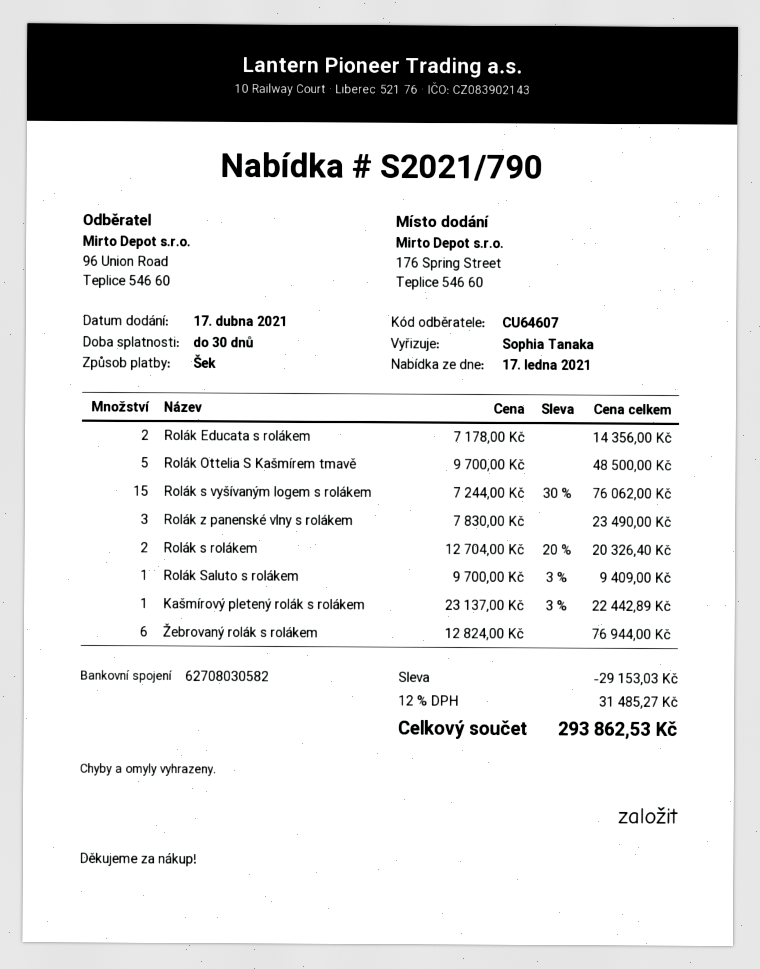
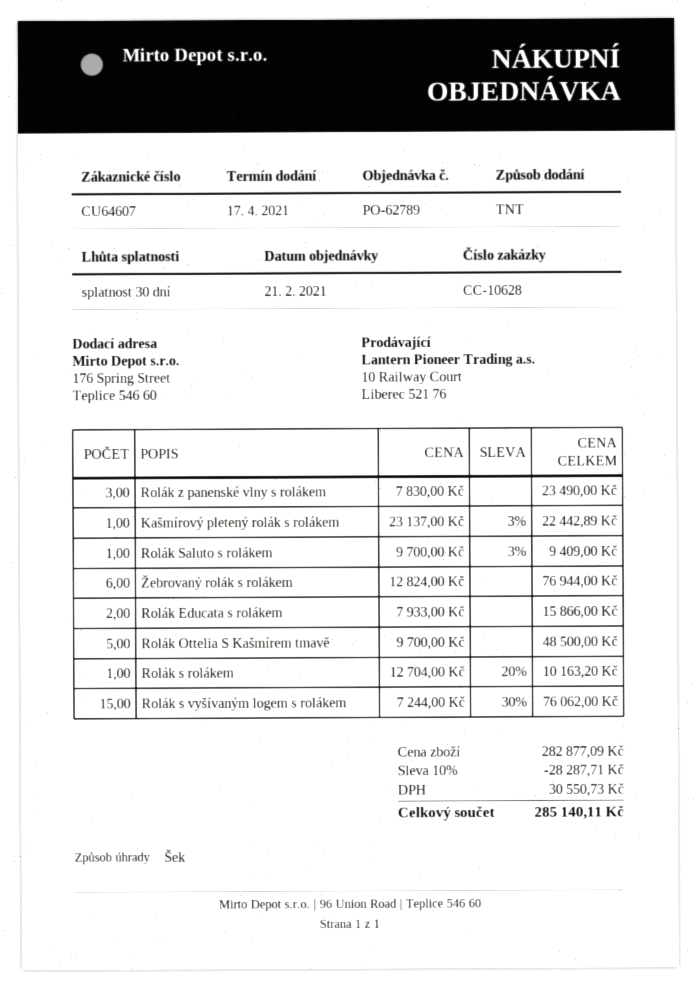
Rolák Educata s rolákem: 2 x 7178.00 = 14356.00 -> 2 x 7933.00 = 15866.00
Rolák s rolákem: 2 x 12704.00 - 20% = 20326.40 -> 1 x 12704.00 - 20% = 10163.20
discount: 29153.03 -> 28287.71
tax: 31485.27 -> 30550.73
total: 293862.53 -> 285140.11

